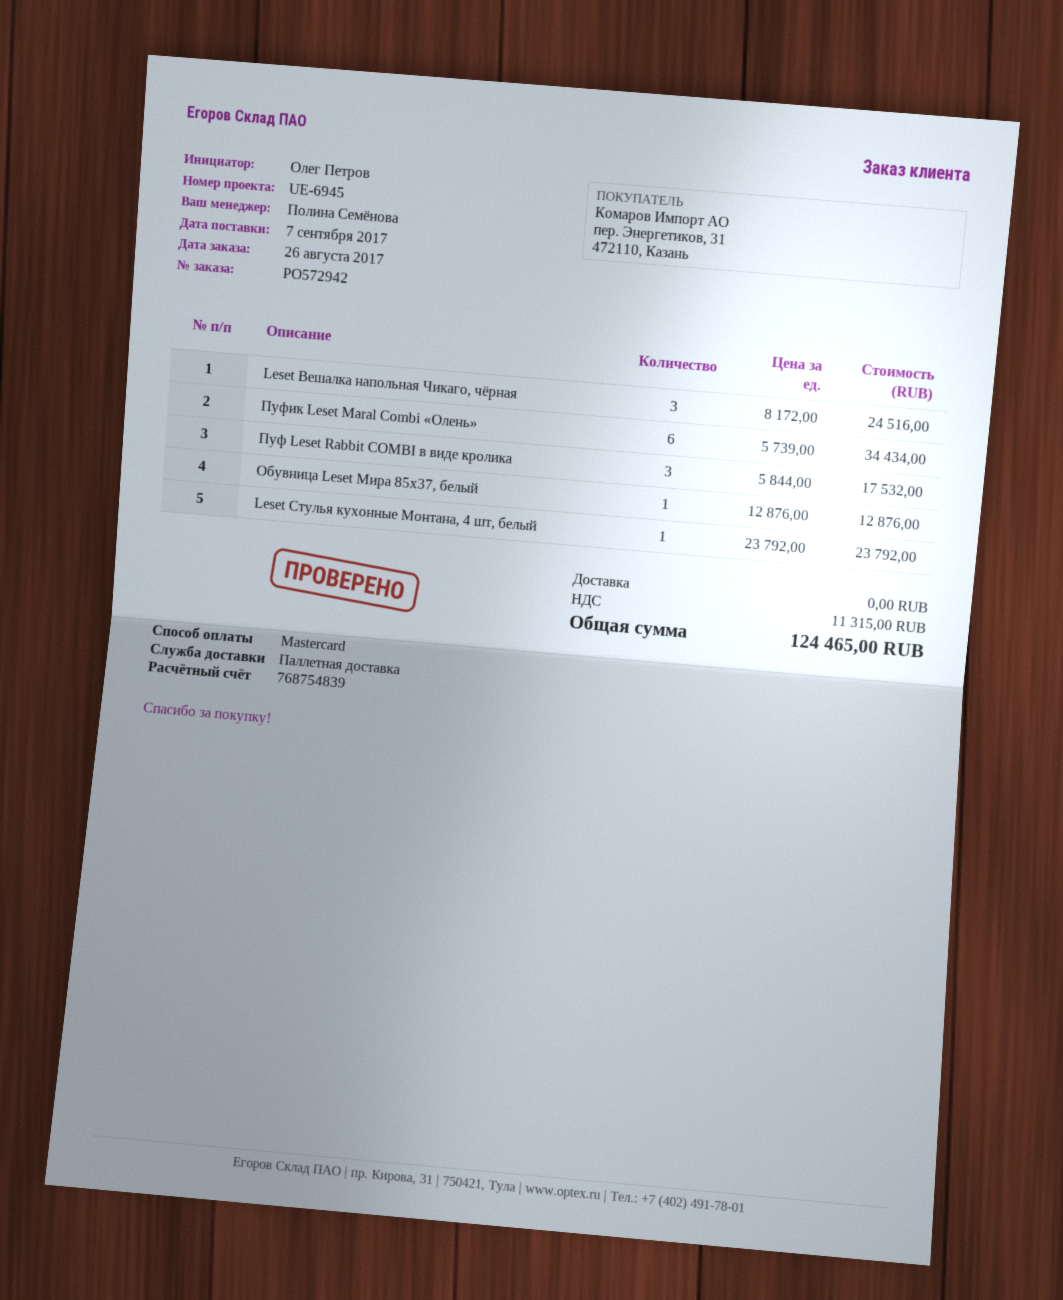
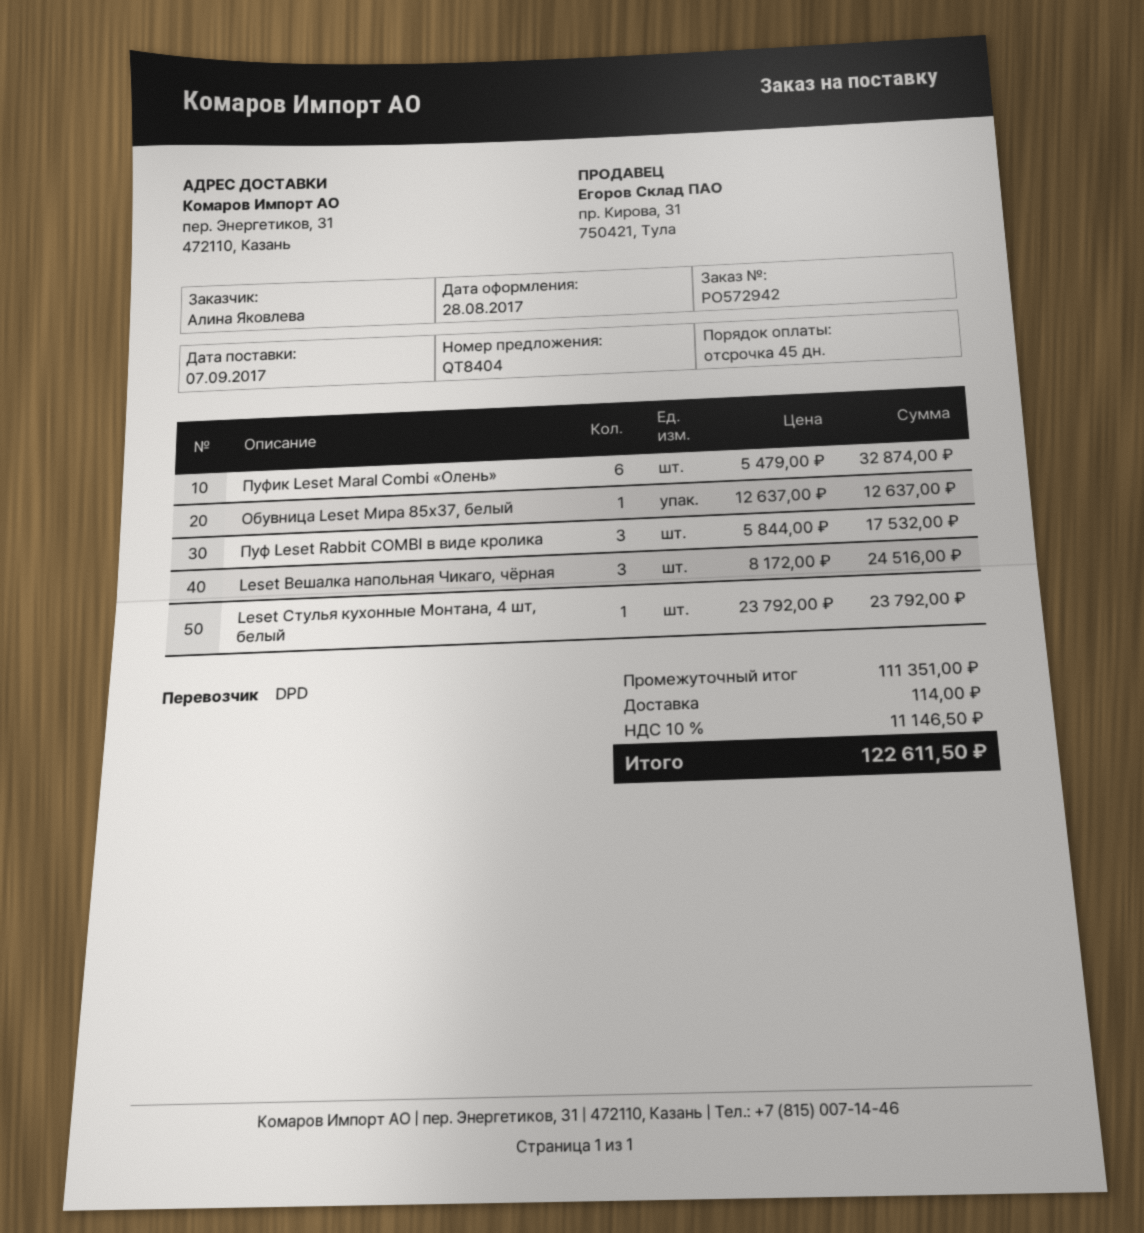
order date: 2017-08-26 -> 2017-08-28
ordered by: Олег Петров -> Алина Яковлева
shipping method: pallet freight -> DPD
Пуфик Leset Maral Combi «Олень»: 6 x 5739.00 = 34434.00 -> 6 x 5479.00 = 32874.00
Обувница Leset Мира 85х37, белый: 1 x 12876.00 = 12876.00 -> 1 x 12637.00 = 12637.00
shipping: 0.00 -> 114.00
tax: 11315.00 -> 11146.50
total: 124465.00 -> 122611.50

